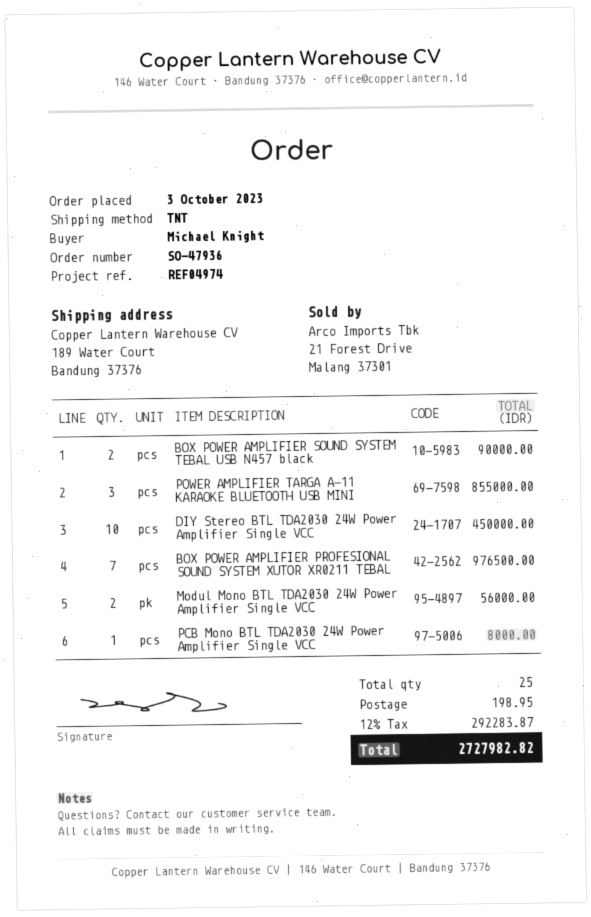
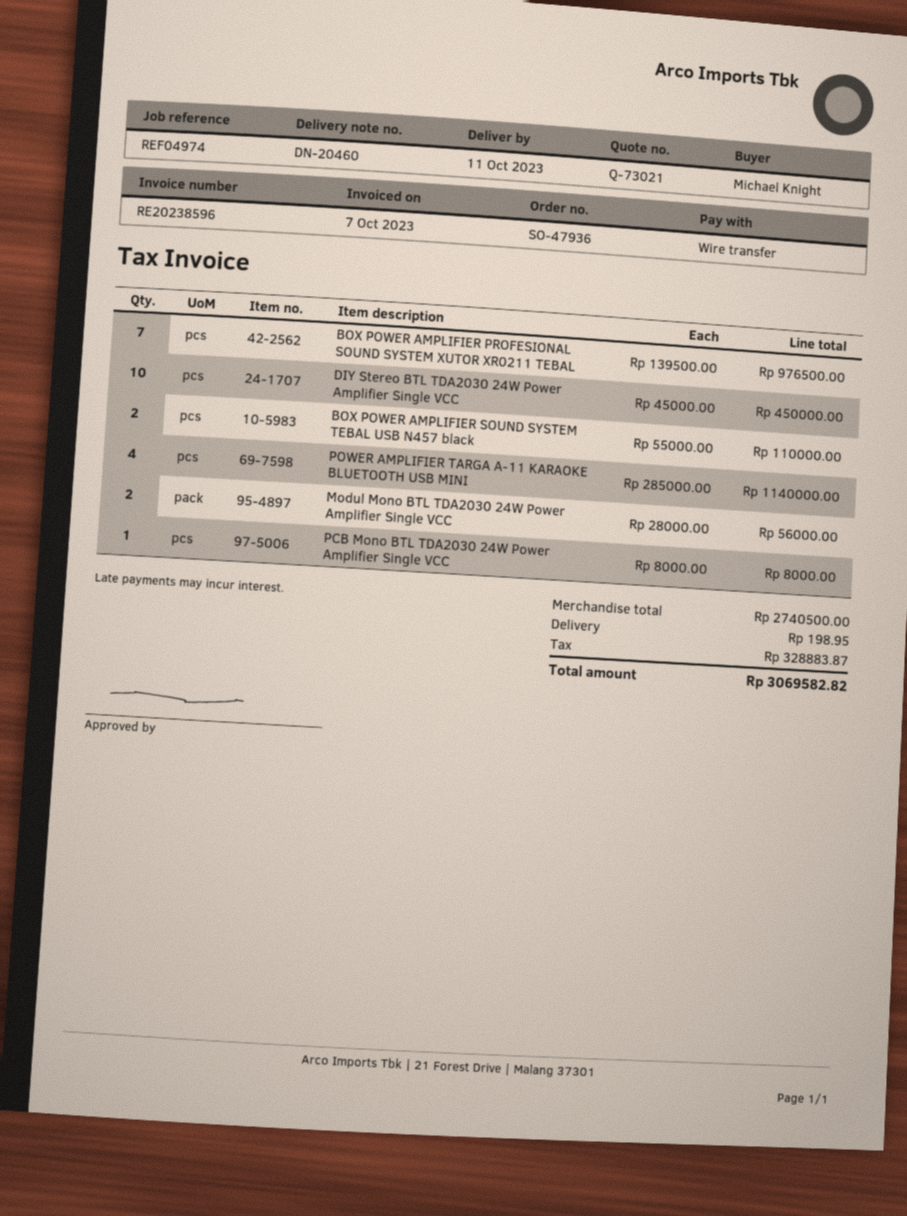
BOX POWER AMPLIFIER SOUND SYSTEM TEBAL USB N457 black: 2 for 90000.00 -> 2 for 110000.00
POWER AMPLIFIER TARGA A-11 KARAOKE BLUETOOTH USB MINI: 3 for 855000.00 -> 4 for 1140000.00
tax: 292283.87 -> 328883.87
total: 2727982.82 -> 3069582.82

